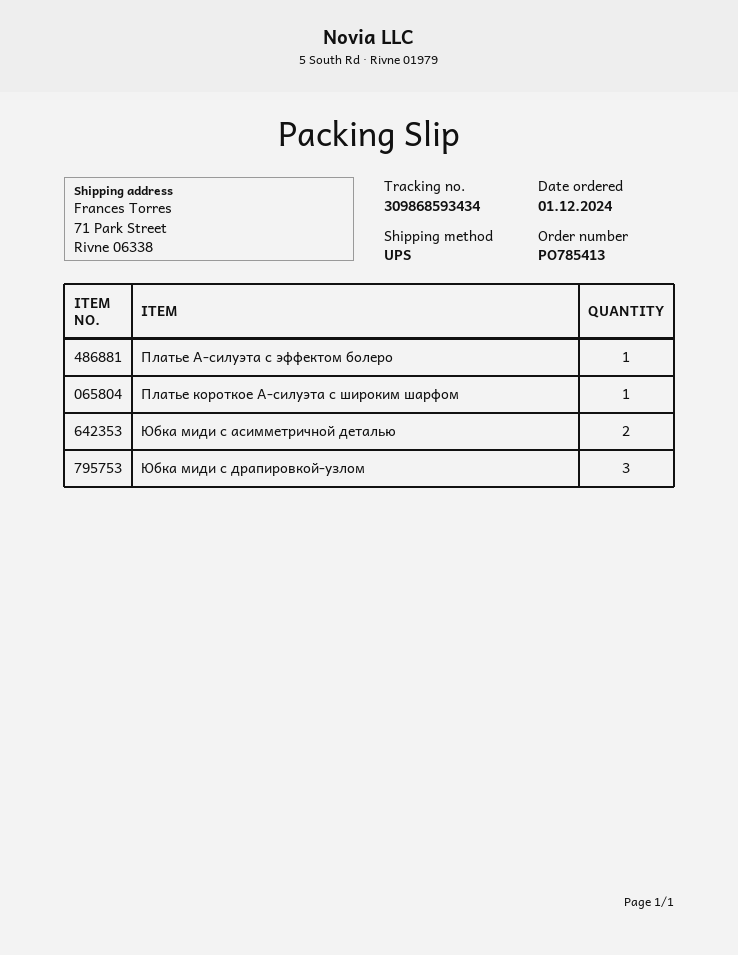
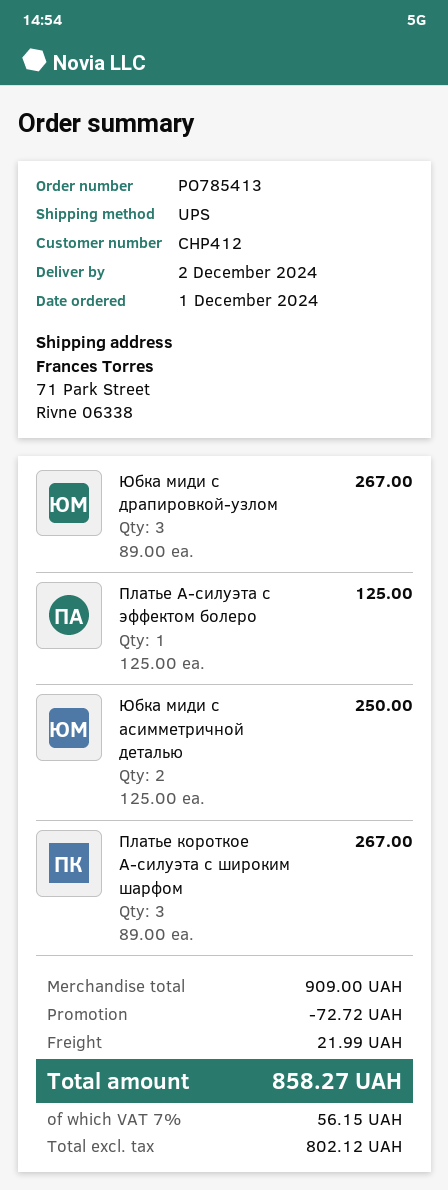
Платье короткое А-силуэта с широким шарфом: 1 -> 3

